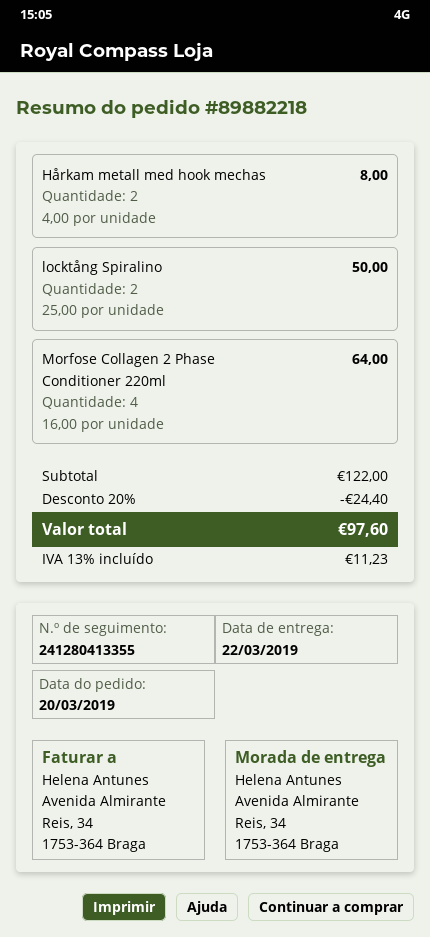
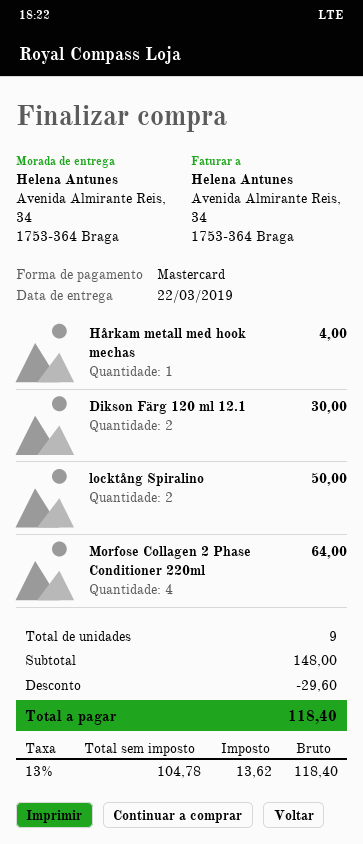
Hårkam metall med hook mechas: 2 for 8.00 -> 1 for 4.00
Dikson Färg 120 ml 12.1: none -> 2 for 30.00
subtotal: 122.00 -> 148.00
discount: 24.40 -> 29.60
tax: 13% = 11.23 -> 13% = 13.62
total: 97.60 -> 118.40

